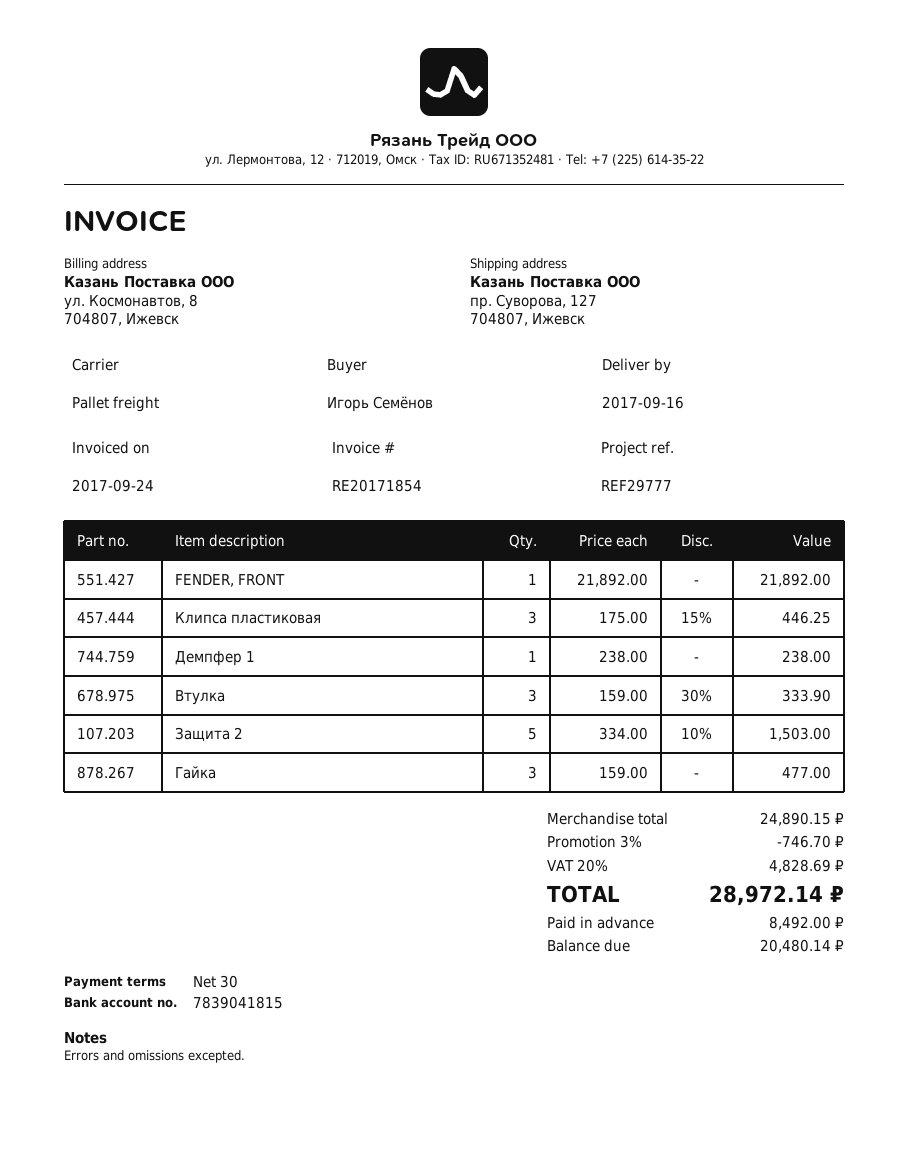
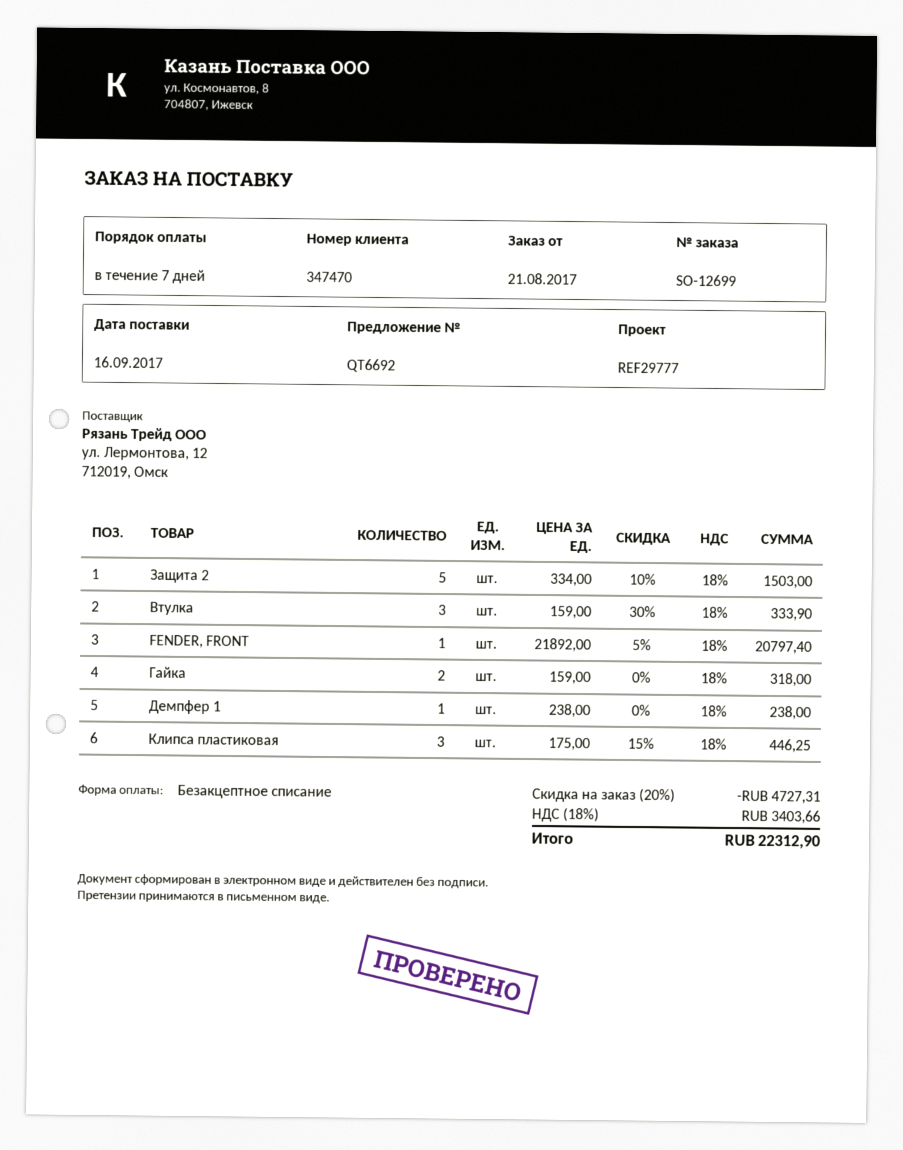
payment terms: 30 days -> 7 days
FENDER, FRONT: 1 x 21892.00 = 21892.00 -> 1 x 21892.00 - 5% = 20797.40
Гайка: 3 x 159.00 = 477.00 -> 2 x 159.00 = 318.00
discount: 3% = 746.70 -> 20% = 4727.31
tax: 20% = 4828.69 -> 18% = 3403.66
total: 28972.14 -> 22312.90

